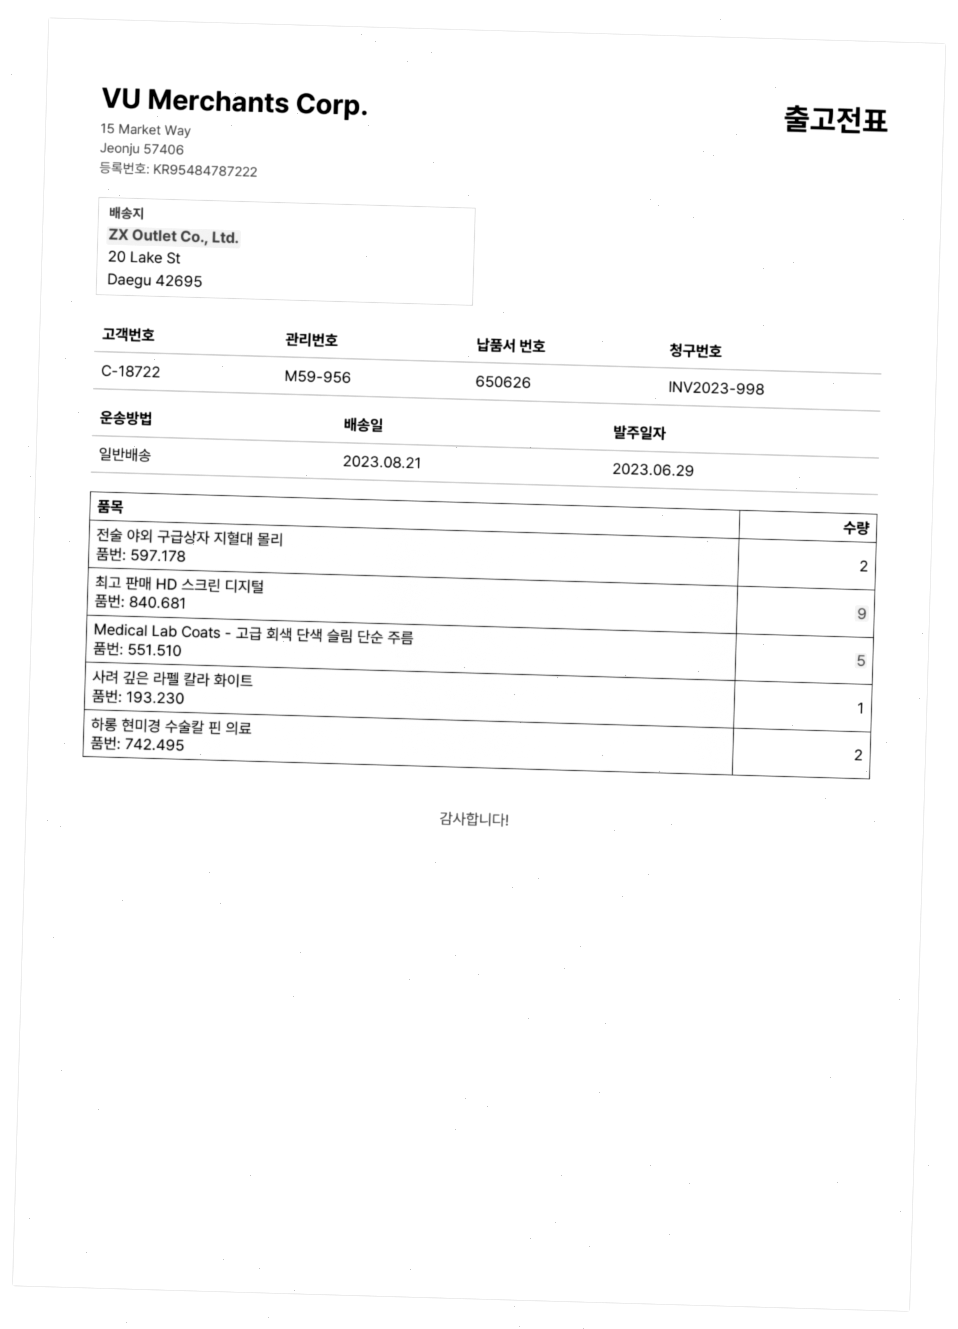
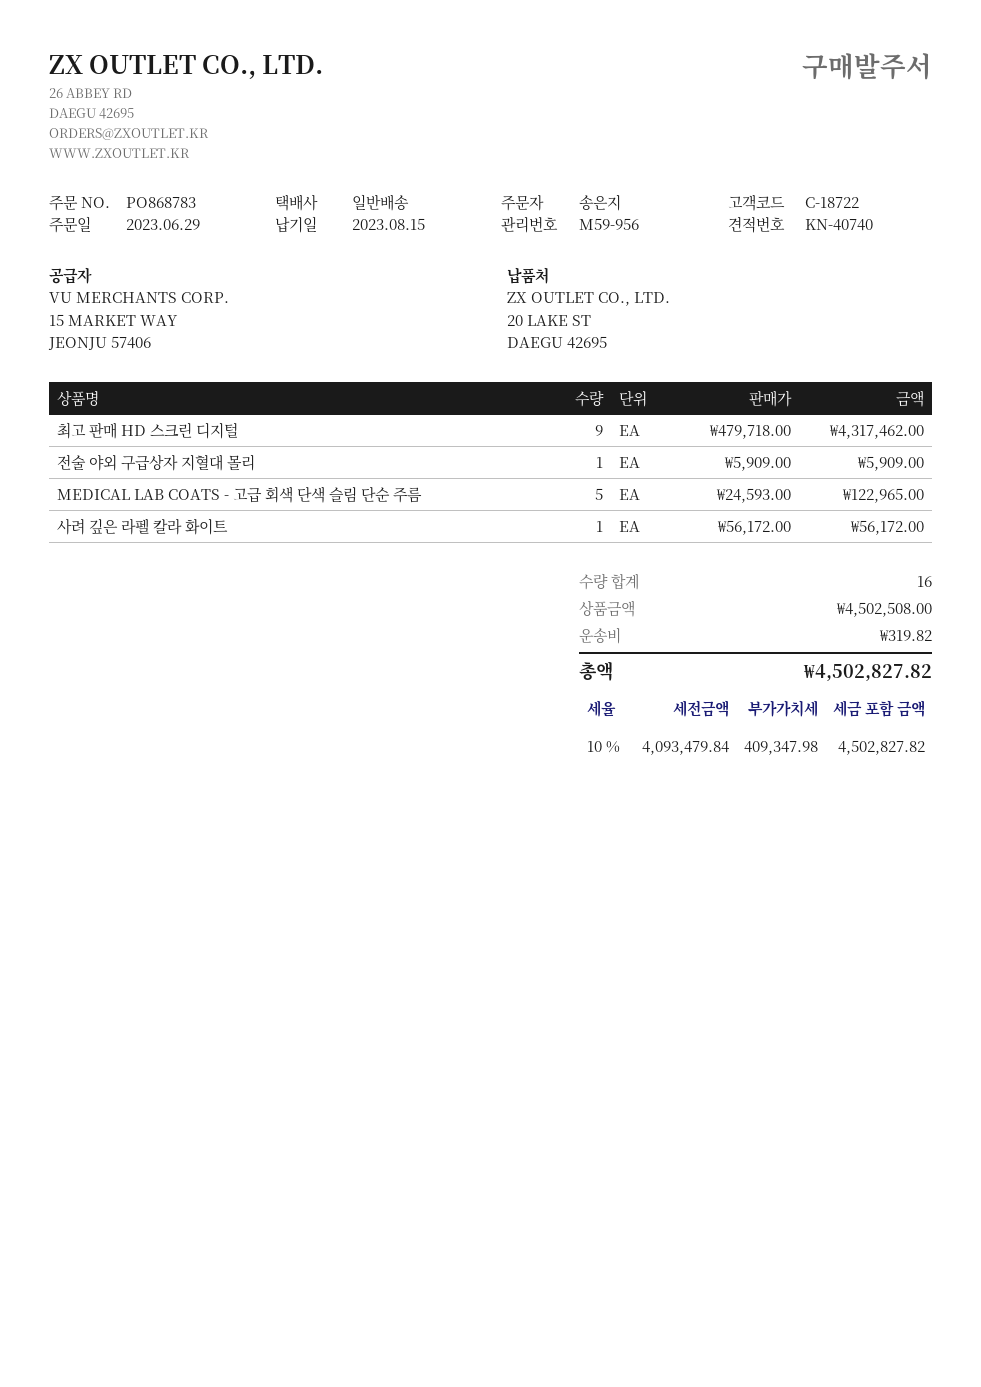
delivery date: 2023-08-21 -> 2023-08-15
전술 야외 구급상자 지혈대 몰리: 2 -> 1
하롱 현미경 수술칼 핀 의료: 2 -> none

